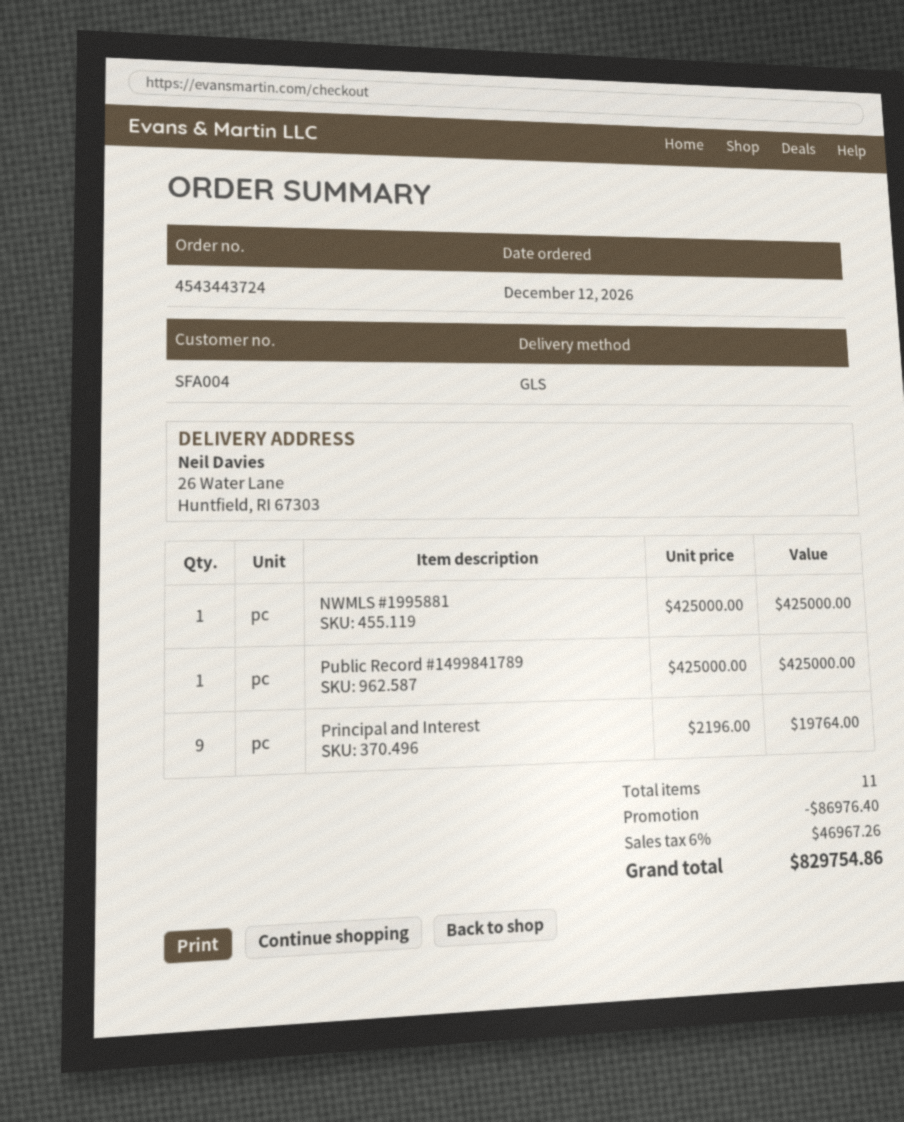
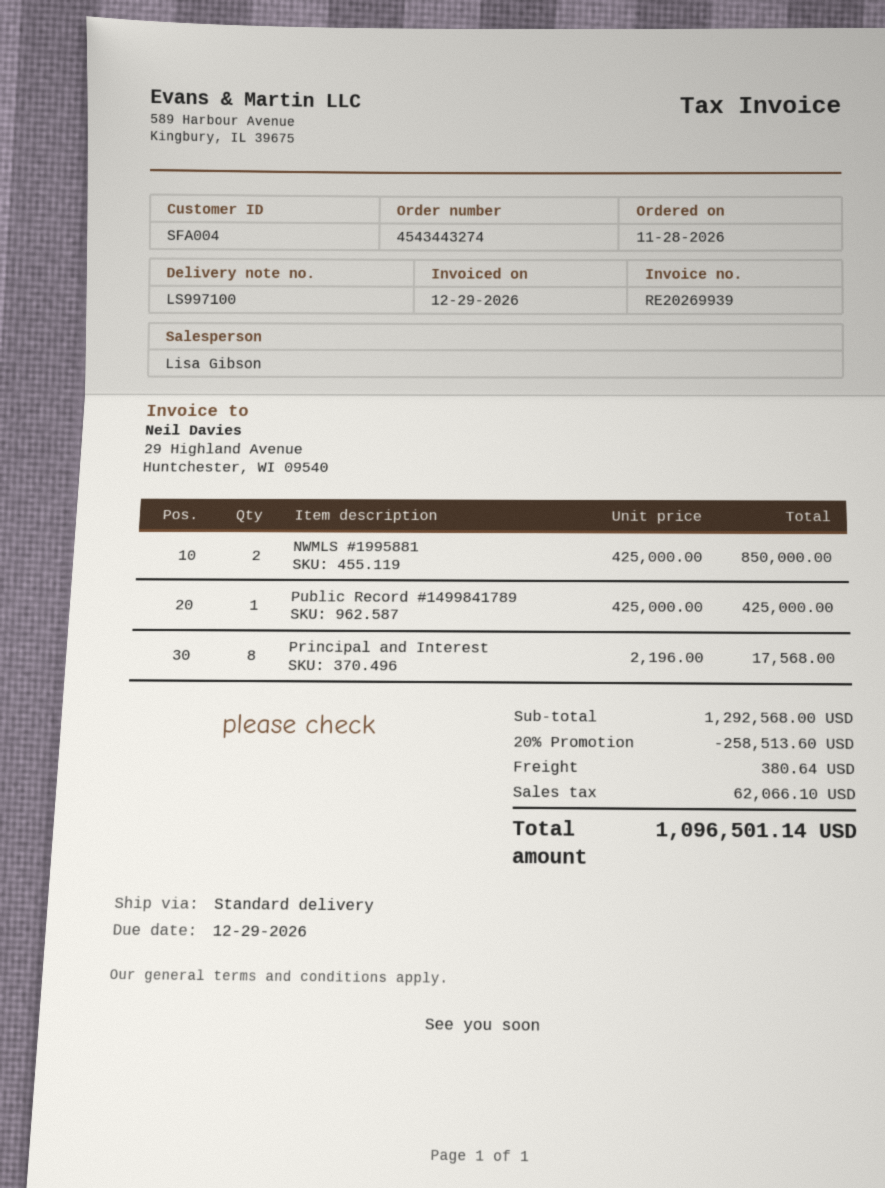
order number: 4543443724 -> 4543443274
order date: 2026-12-12 -> 2026-11-28
shipping method: GLS -> standard
NWMLS #1995881: 1 x 425000.00 = 425000.00 -> 2 x 425000.00 = 850000.00
Principal and Interest: 9 x 2196.00 = 19764.00 -> 8 x 2196.00 = 17568.00
discount: 86976.40 -> 258513.60
shipping: none -> 380.64
tax: 46967.26 -> 62066.10
total: 829754.86 -> 1096501.14

